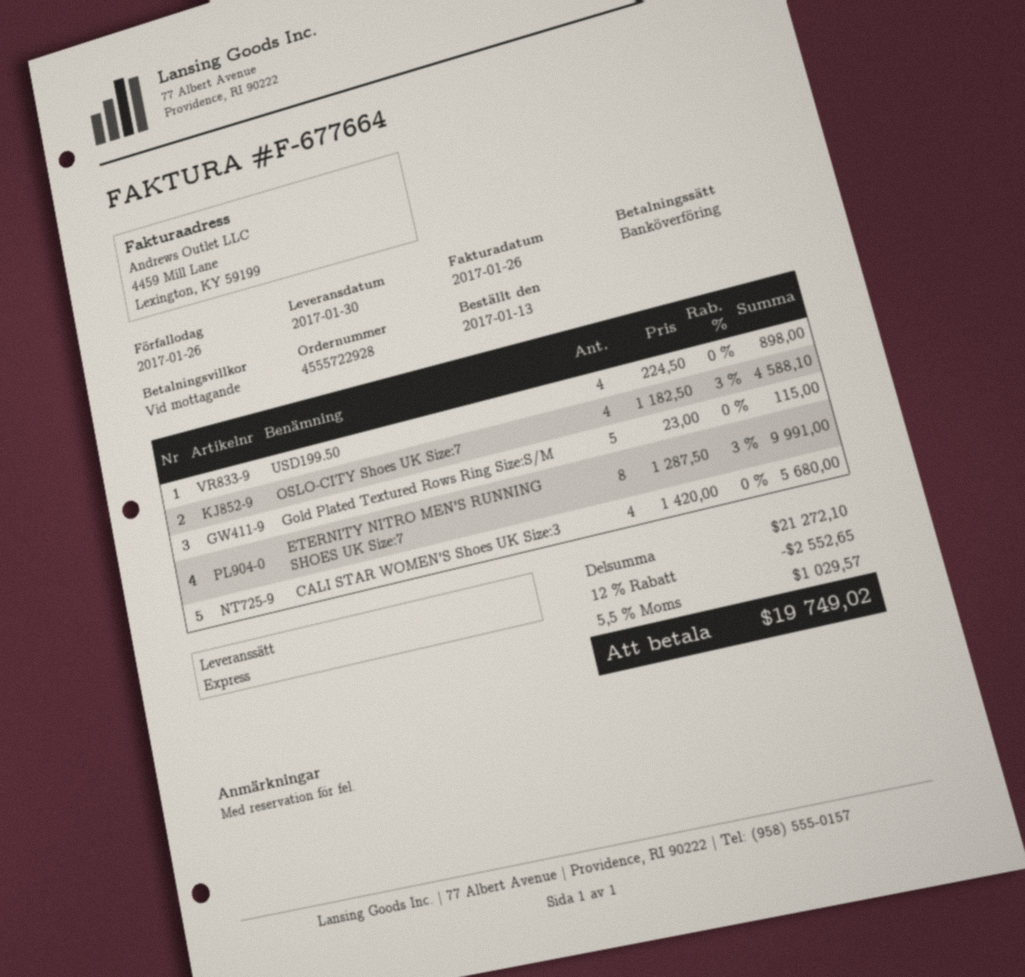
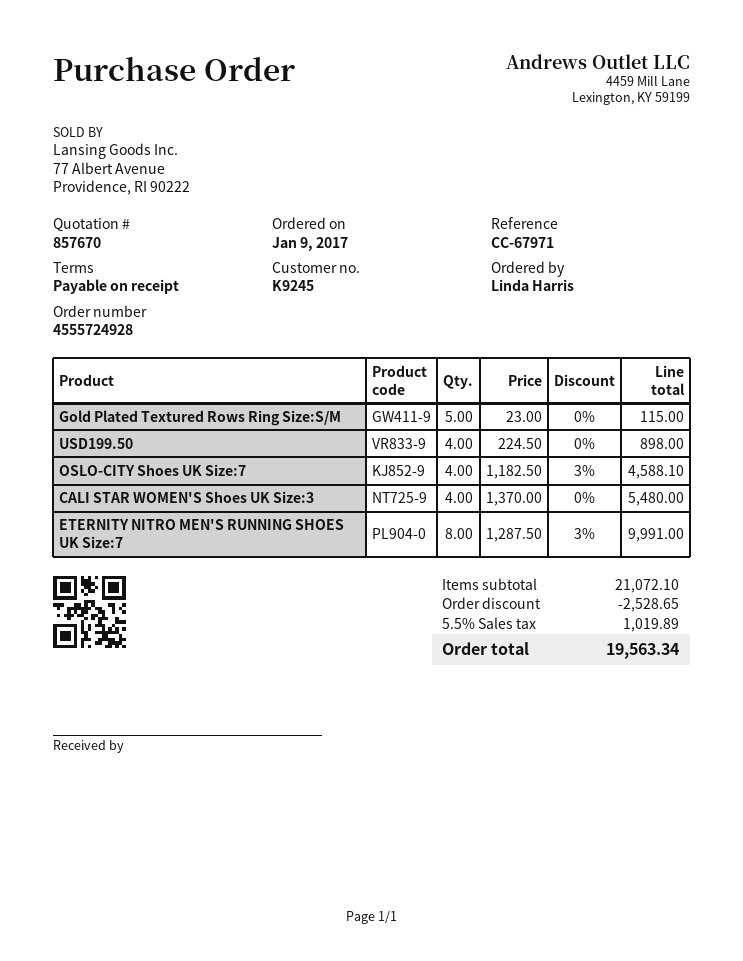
order number: 4555722928 -> 4555724928
order date: 2017-01-13 -> 2017-01-09
CALI STAR WOMEN'S Shoes UK Size:3: 4 x 1420.00 = 5680.00 -> 4 x 1370.00 = 5480.00
subtotal: 21272.10 -> 21072.10
discount: 2552.65 -> 2528.65
tax: 5.5% = 1029.57 -> 5.5% = 1019.89
total: 19749.02 -> 19563.34

